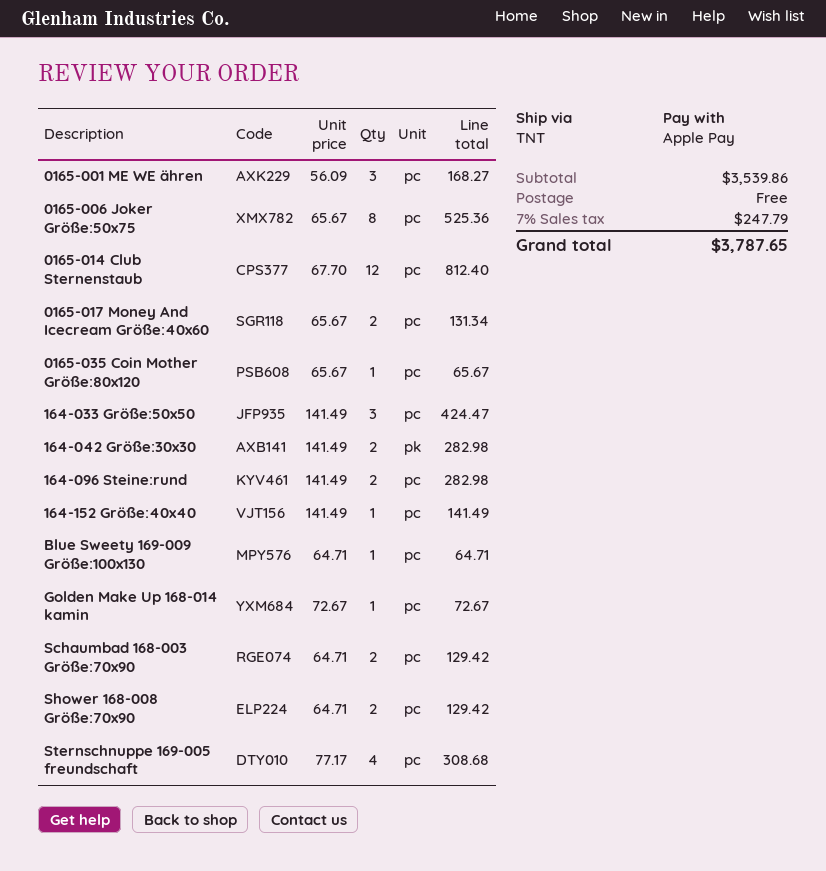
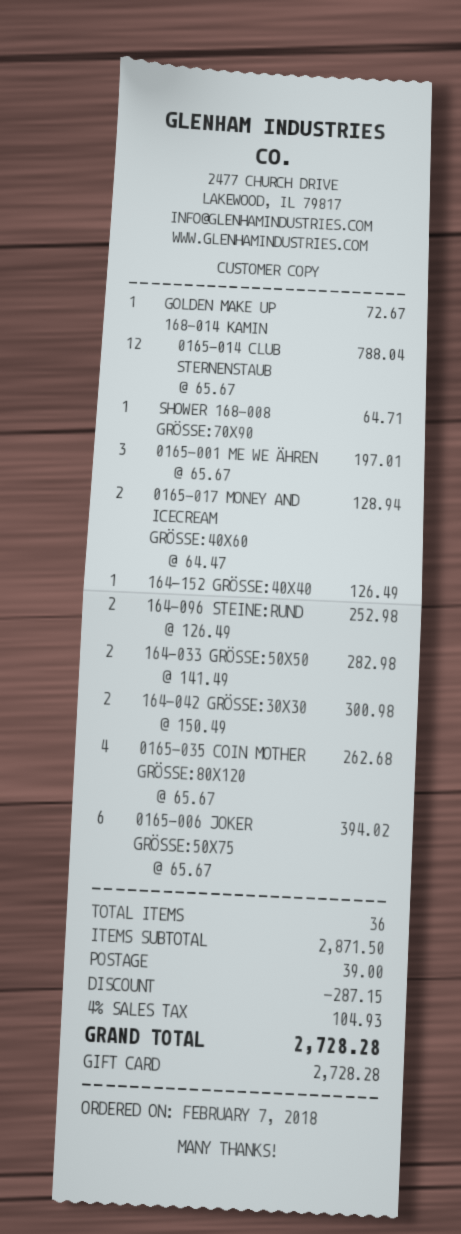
payment method: Apple Pay -> gift card
0165-001 ME WE ähren: 3 x 56.09 = 168.27 -> 3 x 65.67 = 197.01
0165-006 Joker Größe:50x75: 8 x 65.67 = 525.36 -> 6 x 65.67 = 394.02
0165-014 Club Sternenstaub: 12 x 67.70 = 812.40 -> 12 x 65.67 = 788.04
0165-017 Money And Icecream Größe:40x60: 2 x 65.67 = 131.34 -> 2 x 64.47 = 128.94
0165-035 Coin Mother Größe:80x120: 1 x 65.67 = 65.67 -> 4 x 65.67 = 262.68
164-033 Größe:50x50: 3 x 141.49 = 424.47 -> 2 x 141.49 = 282.98
164-042 Größe:30x30: 2 x 141.49 = 282.98 -> 2 x 150.49 = 300.98
164-096 Steine:rund: 2 x 141.49 = 282.98 -> 2 x 126.49 = 252.98
164-152 Größe:40x40: 1 x 141.49 = 141.49 -> 1 x 126.49 = 126.49
Blue Sweety 169-009 Größe:100x130: 1 x 64.71 = 64.71 -> none
Schaumbad 168-003 Größe:70x90: 2 x 64.71 = 129.42 -> none
Shower 168-008 Größe:70x90: 2 x 64.71 = 129.42 -> 1 x 64.71 = 64.71
Sternschnuppe 169-005 freundschaft: 4 x 77.17 = 308.68 -> none
subtotal: 3539.86 -> 2871.50
discount: none -> 287.15
shipping: 0.00 -> 39.00
tax: 7% = 247.79 -> 4% = 104.93
total: 3787.65 -> 2728.28

